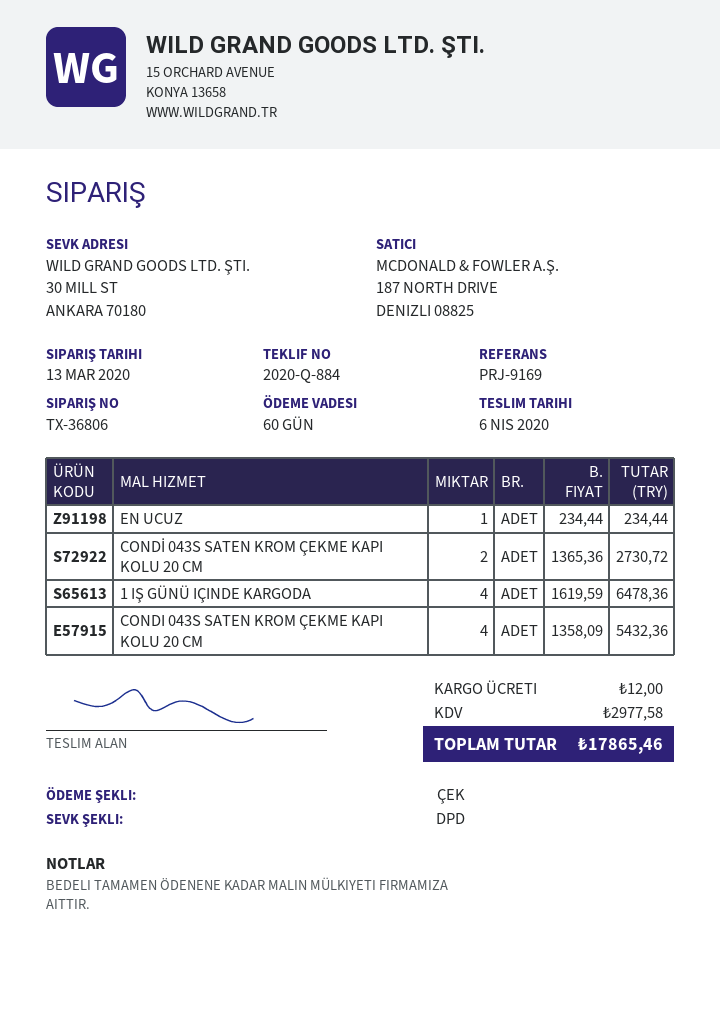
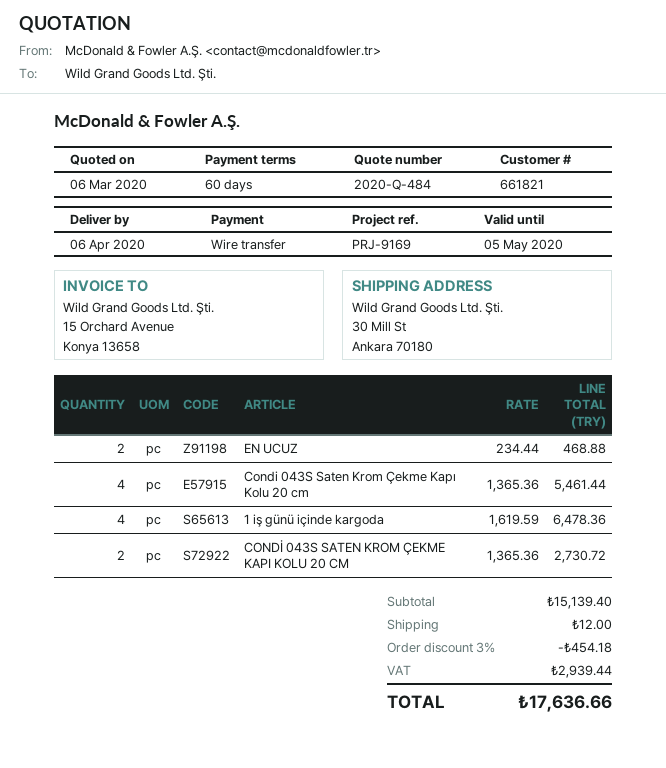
quote number: 2020-Q-884 -> 2020-Q-484
payment method: cheque -> bank transfer
EN UCUZ: 1 x 234.44 = 234.44 -> 2 x 234.44 = 468.88
CONDI 043S SATEN KROM ÇEKME KAPI KOLU 20 CM: 4 x 1358.09 = 5432.36 -> 4 x 1365.36 = 5461.44
discount: none -> 3% = 454.18
tax: 2977.58 -> 2939.44
total: 17865.46 -> 17636.66

